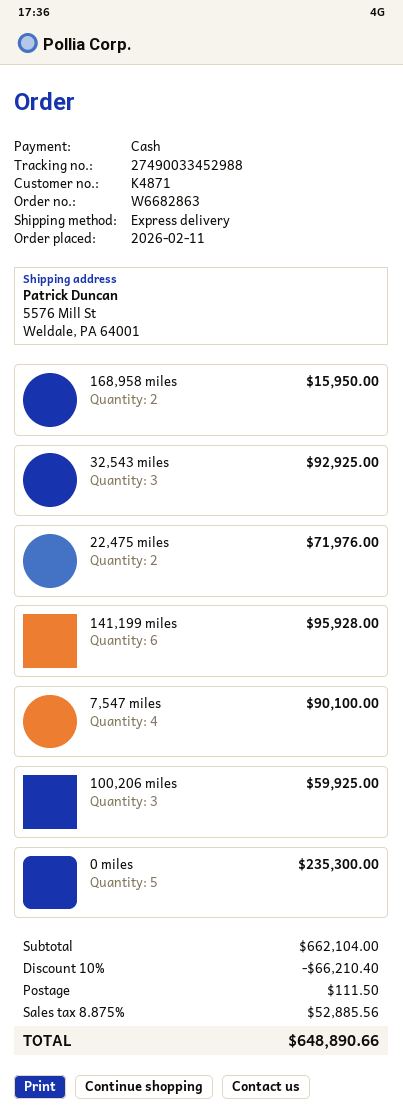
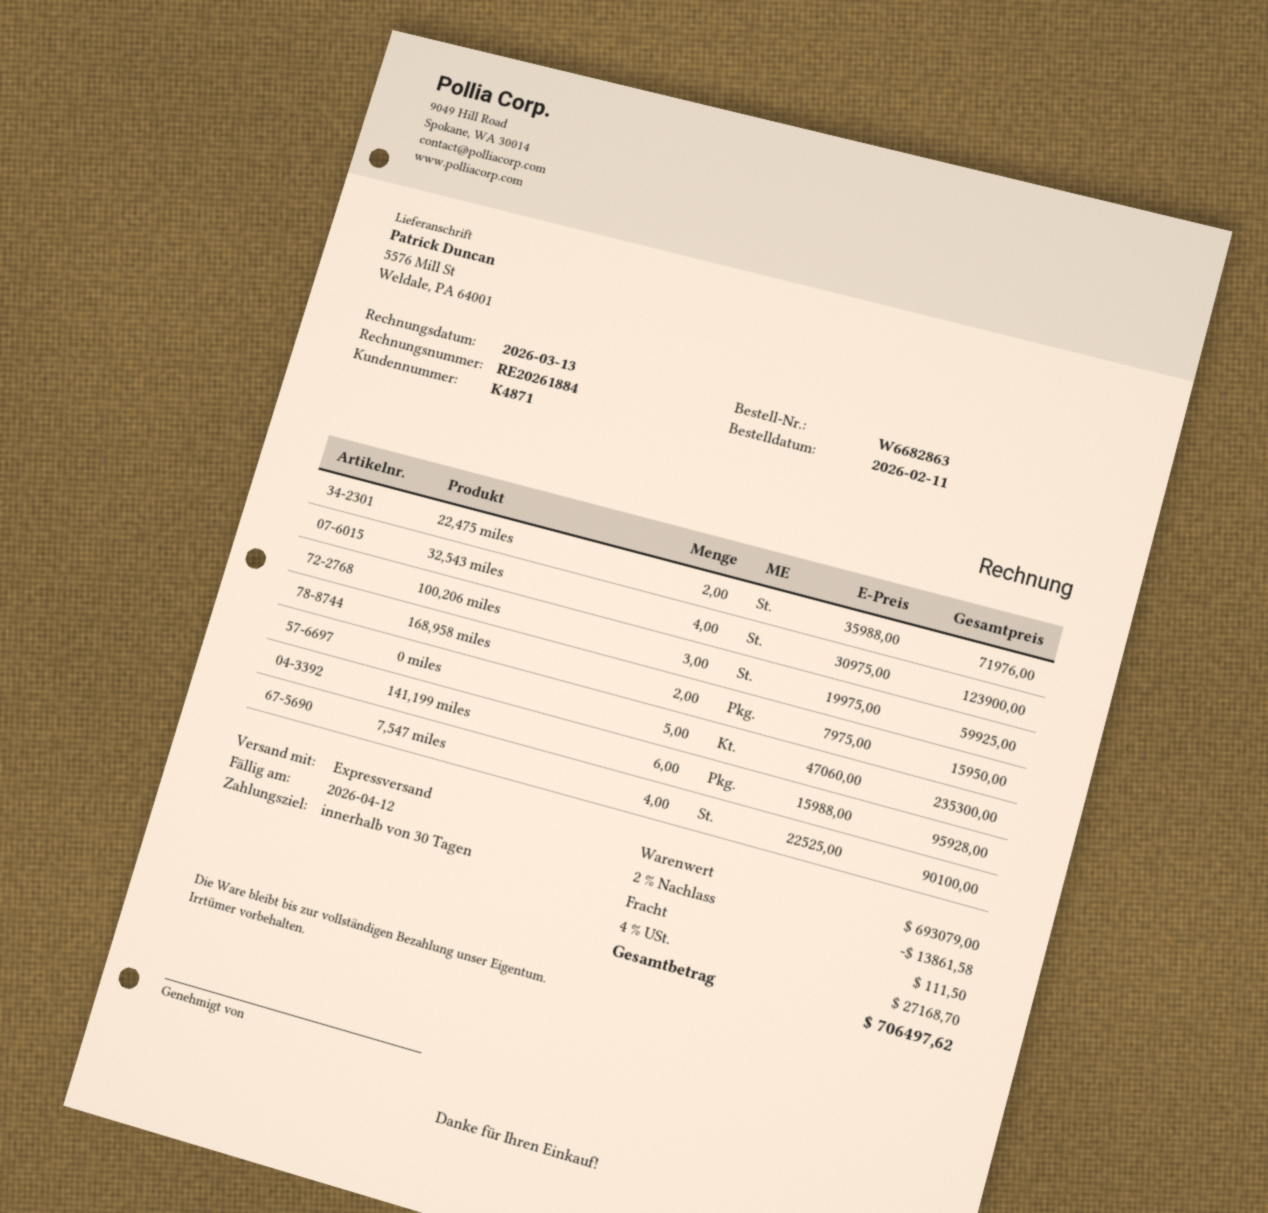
32,543 miles: 3 for 92925.00 -> 4 for 123900.00
subtotal: 662104.00 -> 693079.00
discount: 10% = 66210.40 -> 2% = 13861.58
tax: 8.875% = 52885.56 -> 4% = 27168.70
total: 648890.66 -> 706497.62

